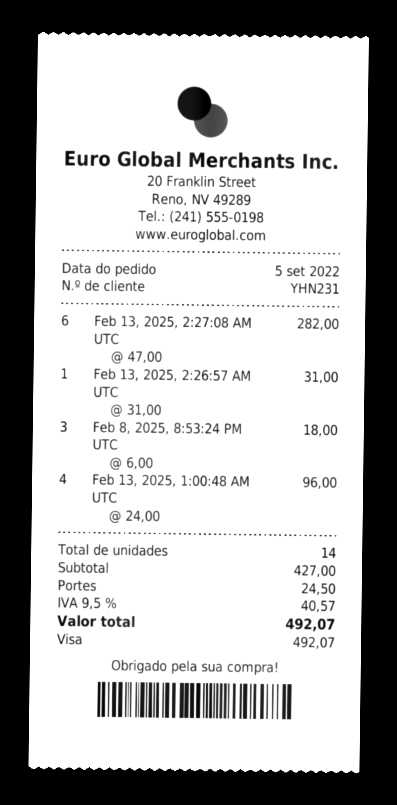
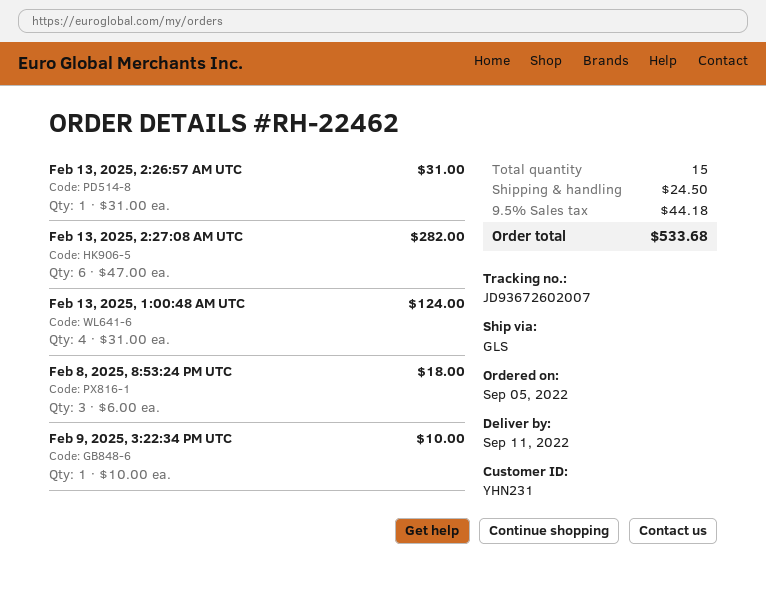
Feb 13, 2025, 1:00:48 AM UTC: 4 x 24.00 = 96.00 -> 4 x 31.00 = 124.00
Feb 9, 2025, 3:22:34 PM UTC: none -> 1 x 10.00 = 10.00
total quantity: 14 -> 15
tax: 9.5% = 40.57 -> 9.5% = 44.18
total: 492.07 -> 533.68

